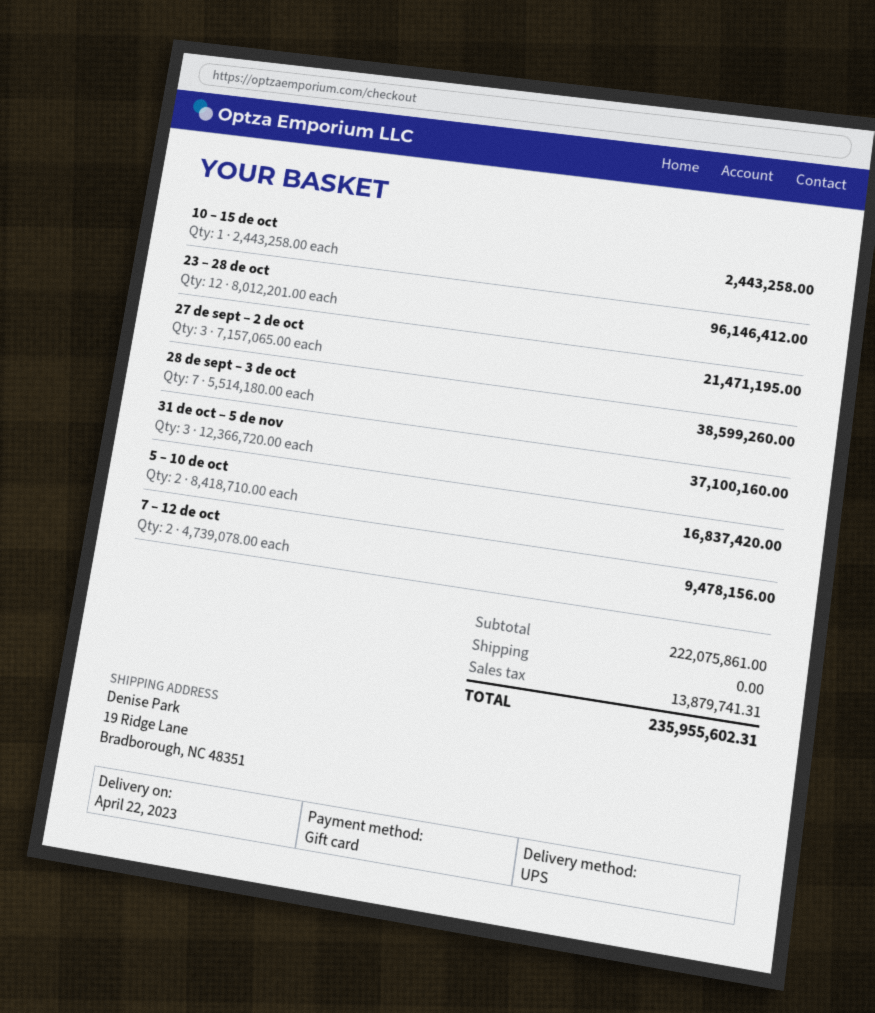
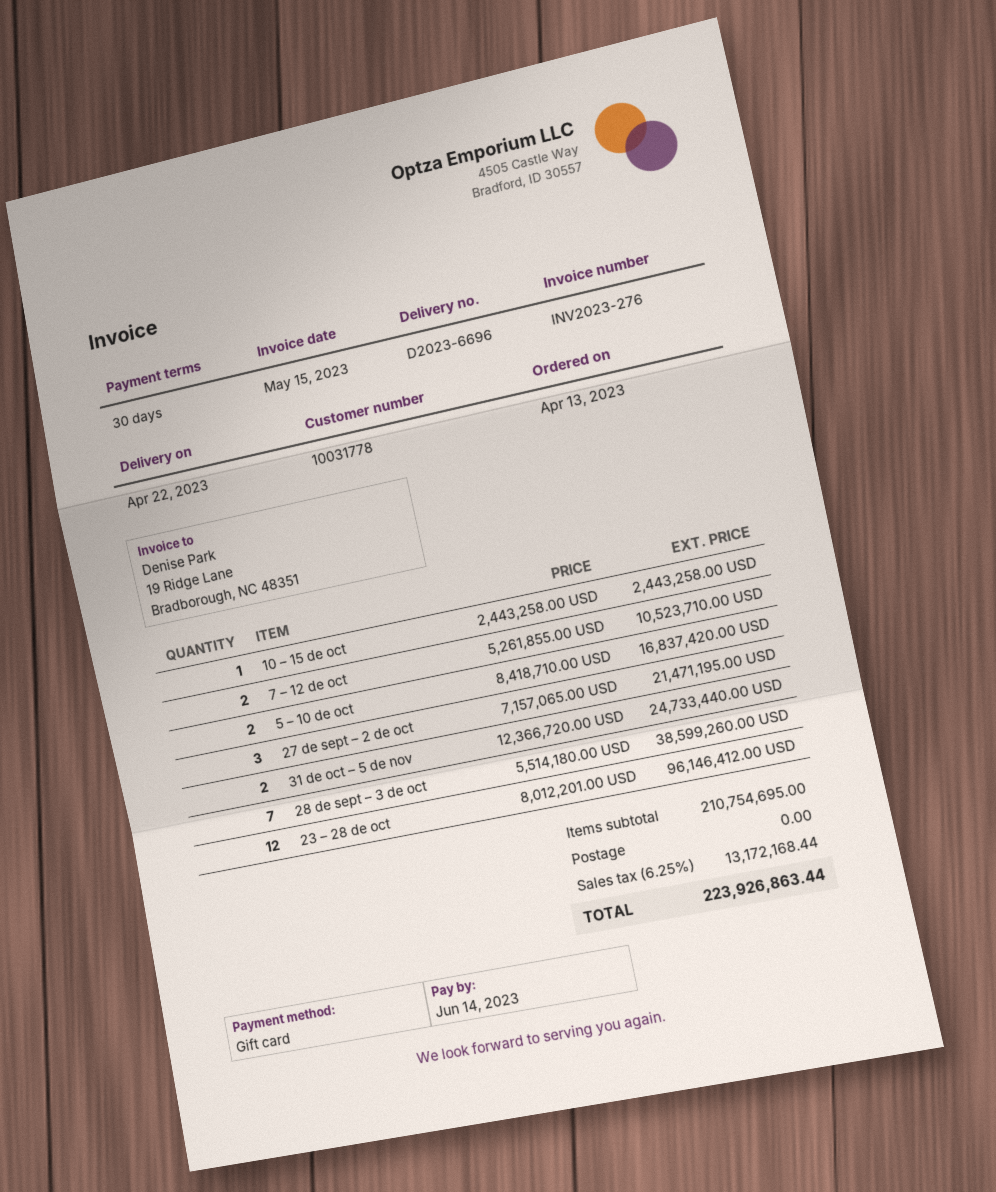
31 de oct – 5 de nov: 3 x 12366720.00 = 37100160.00 -> 2 x 12366720.00 = 24733440.00
7 – 12 de oct: 2 x 4739078.00 = 9478156.00 -> 2 x 5261855.00 = 10523710.00
subtotal: 222075861.00 -> 210754695.00
tax: 13879741.31 -> 13172168.44
total: 235955602.31 -> 223926863.44

